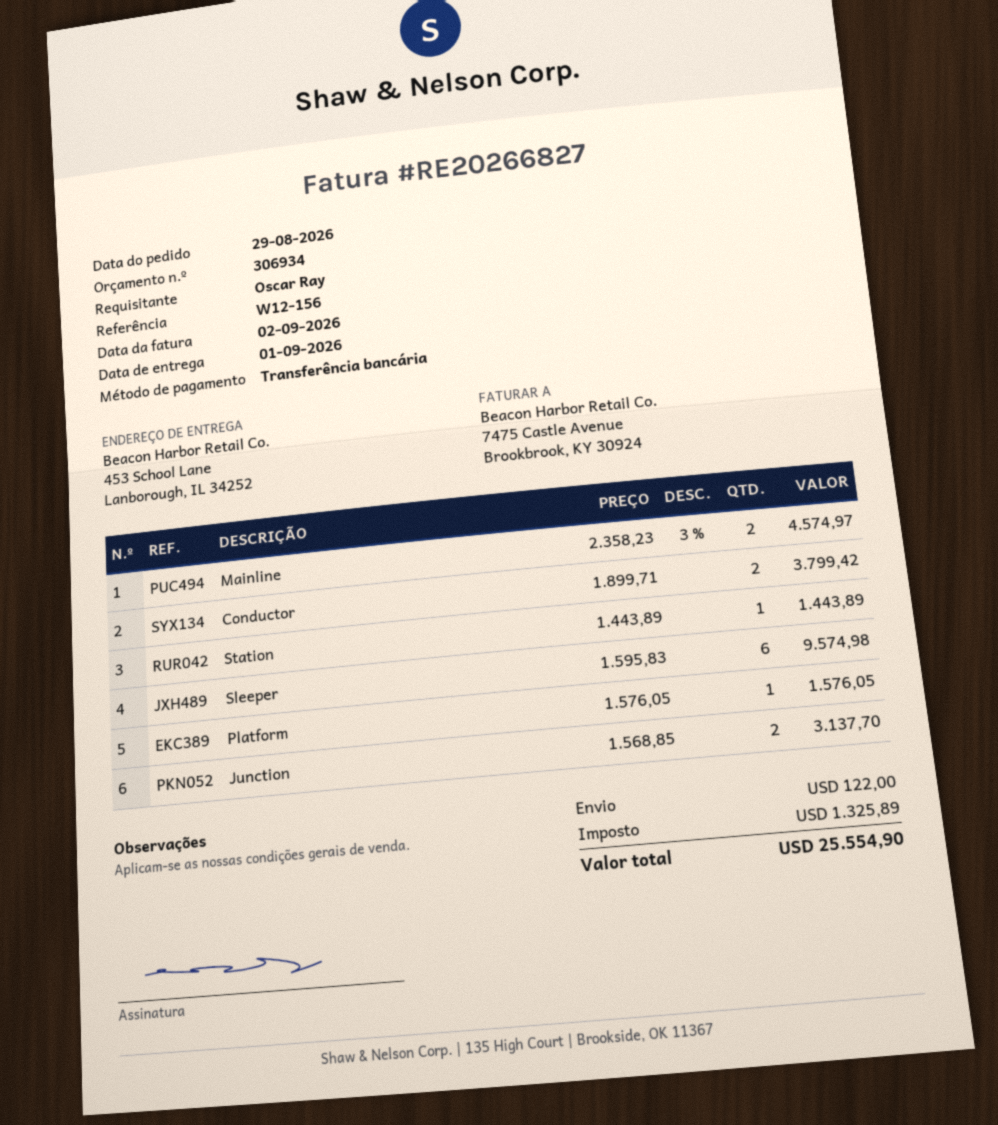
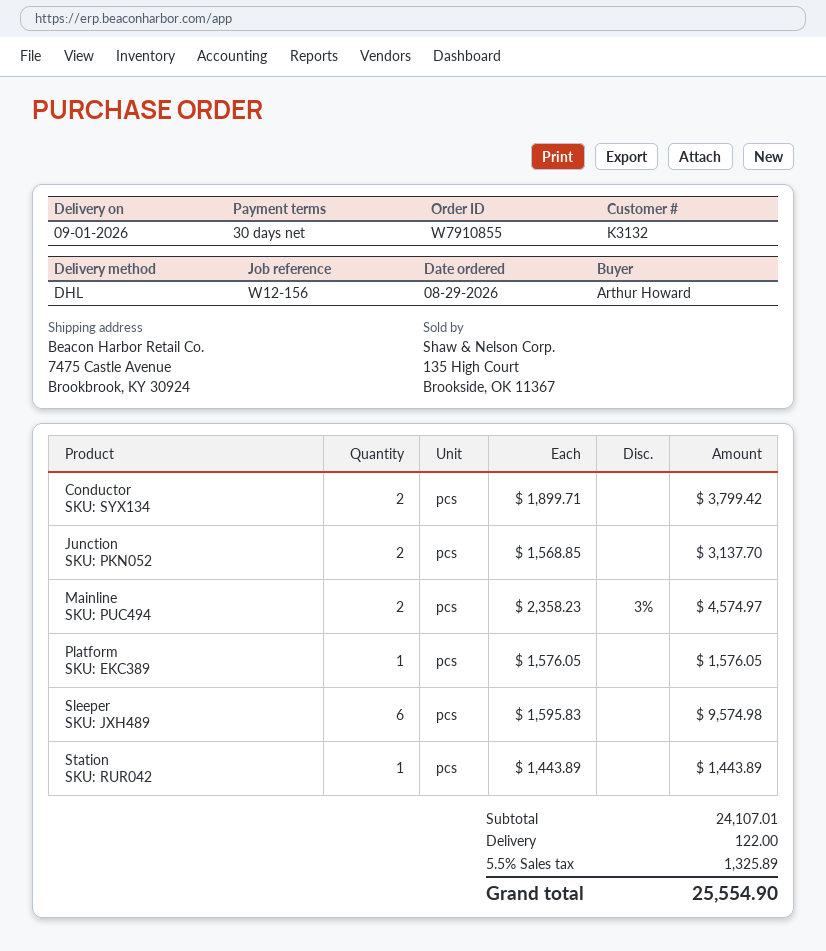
ordered by: Oscar Ray -> Arthur Howard
ship to: 453 School Lane, Lanborough, IL 34252 -> 7475 Castle Avenue, Brookbrook, KY 30924

